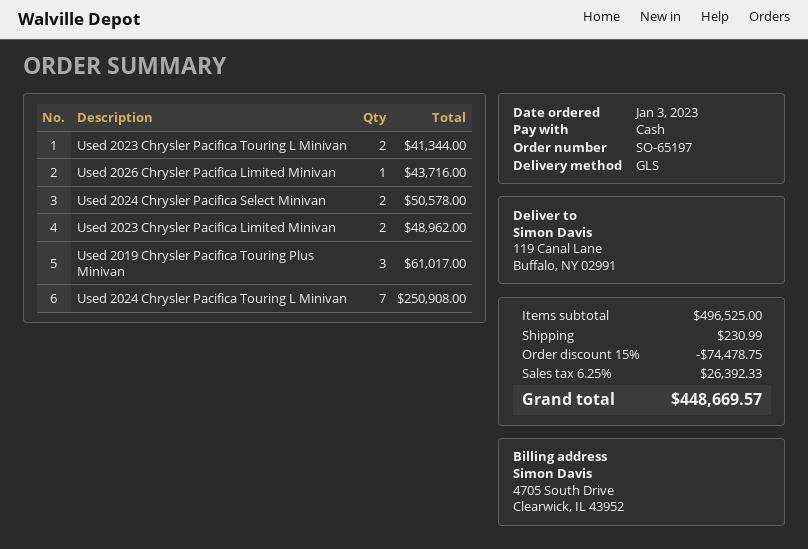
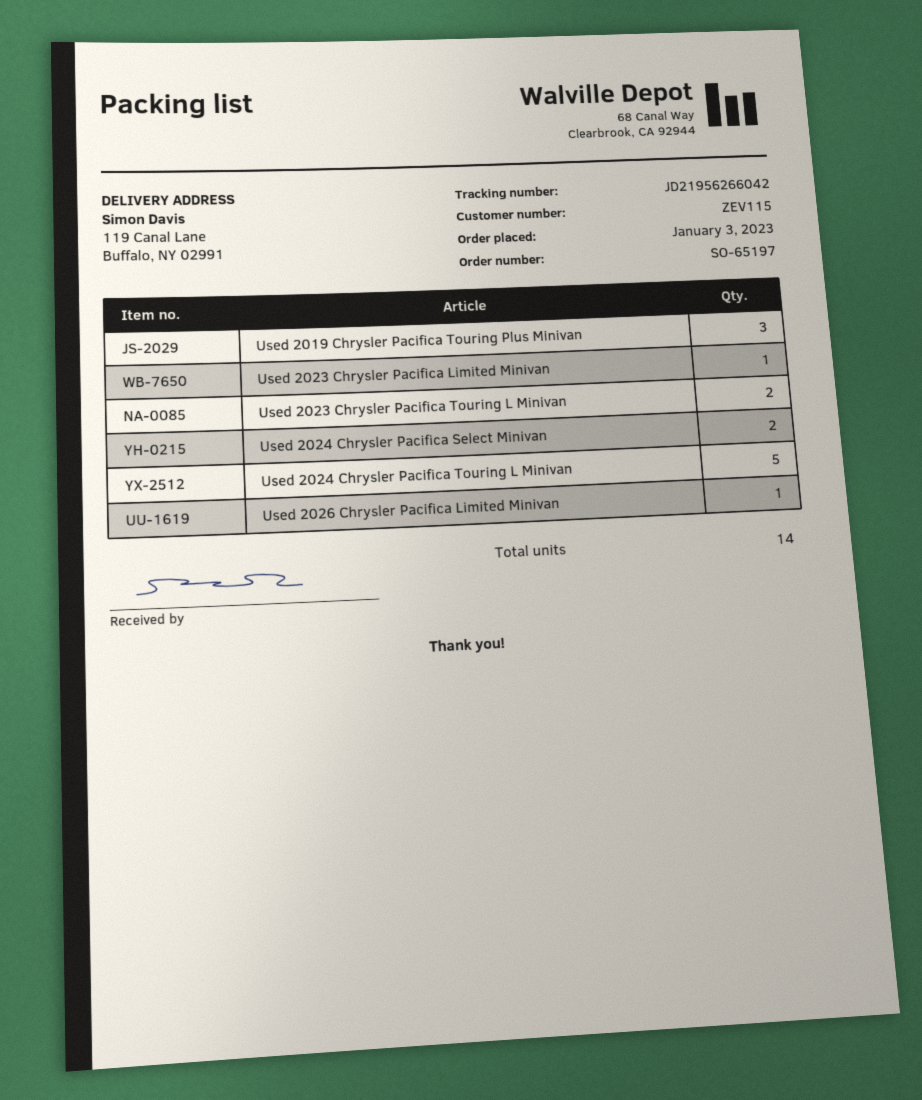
Used 2023 Chrysler Pacifica Limited Minivan: 2 -> 1
Used 2024 Chrysler Pacifica Touring L Minivan: 7 -> 5

